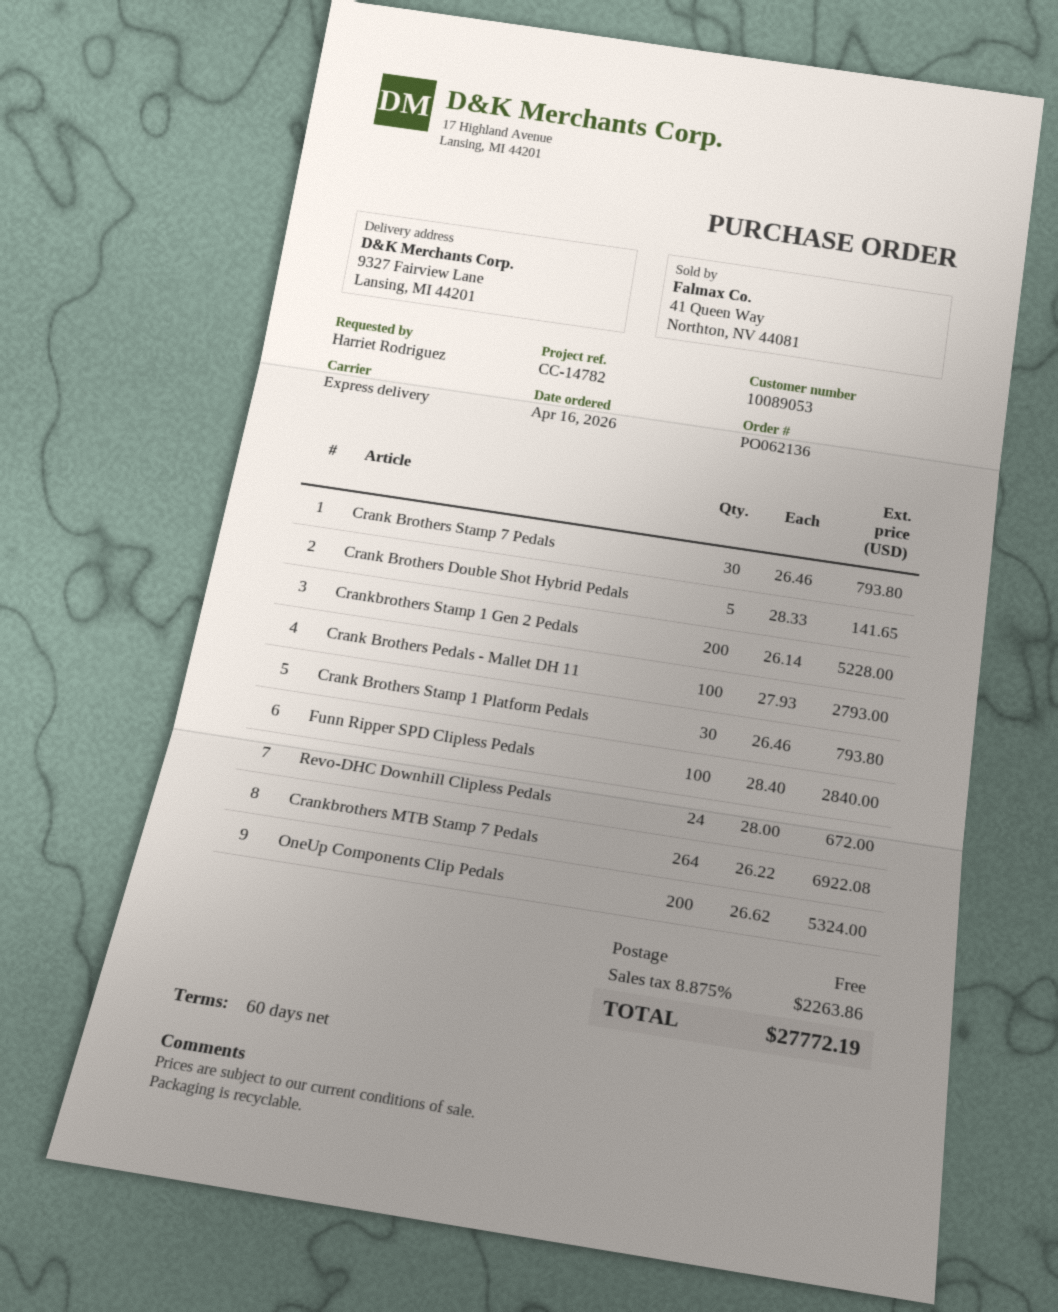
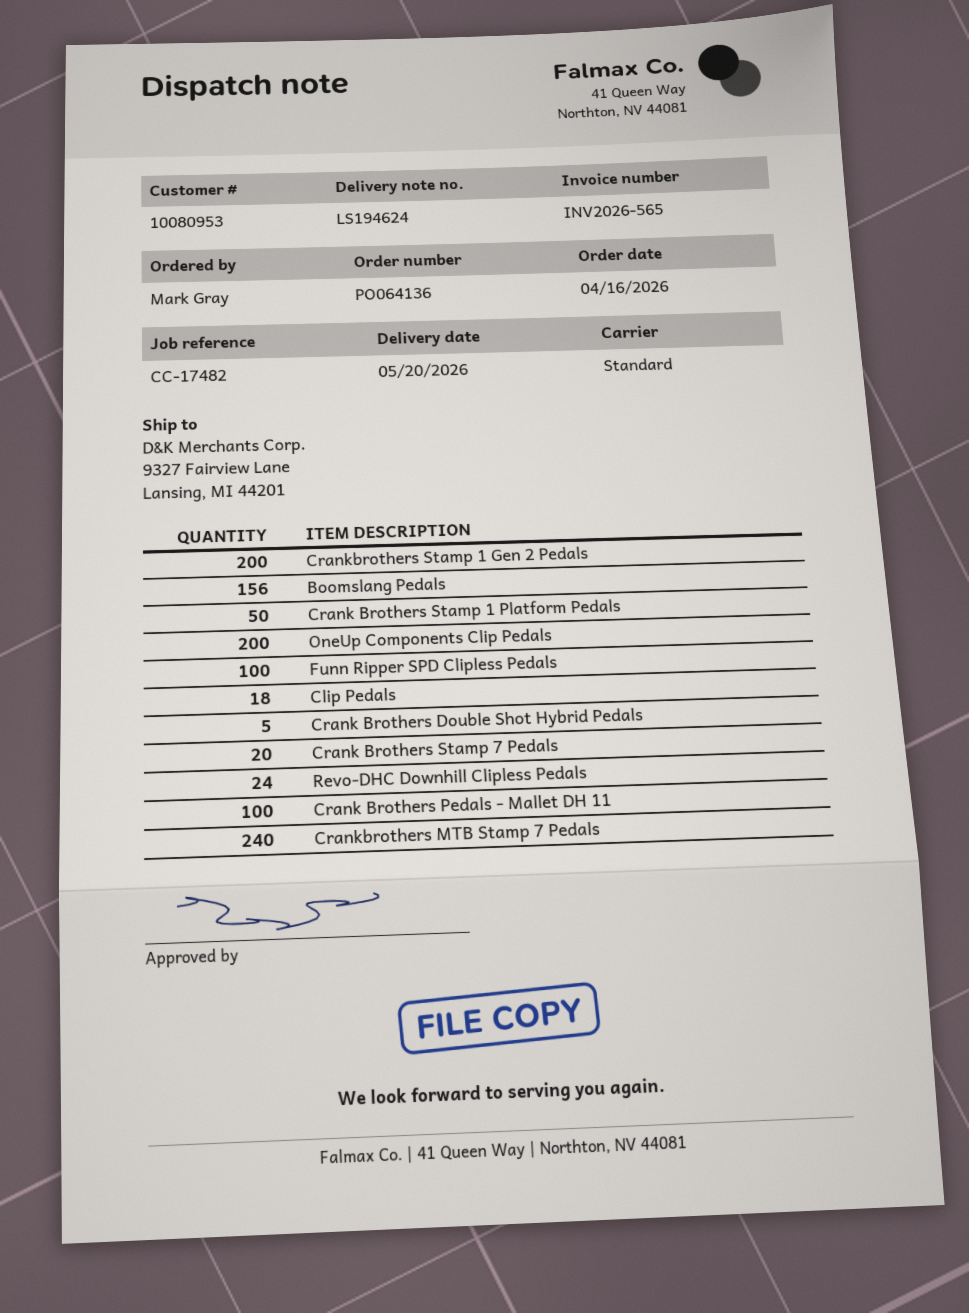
order number: PO062136 -> PO064136
customer number: 10089053 -> 10080953
reference: CC-14782 -> CC-17482
ordered by: Harriet Rodriguez -> Mark Gray
shipping method: express -> standard
Crank Brothers Stamp 7 Pedals: 30 -> 20
Crank Brothers Stamp 1 Platform Pedals: 30 -> 50
Crankbrothers MTB Stamp 7 Pedals: 264 -> 240
Boomslang Pedals: none -> 156
Clip Pedals: none -> 18

